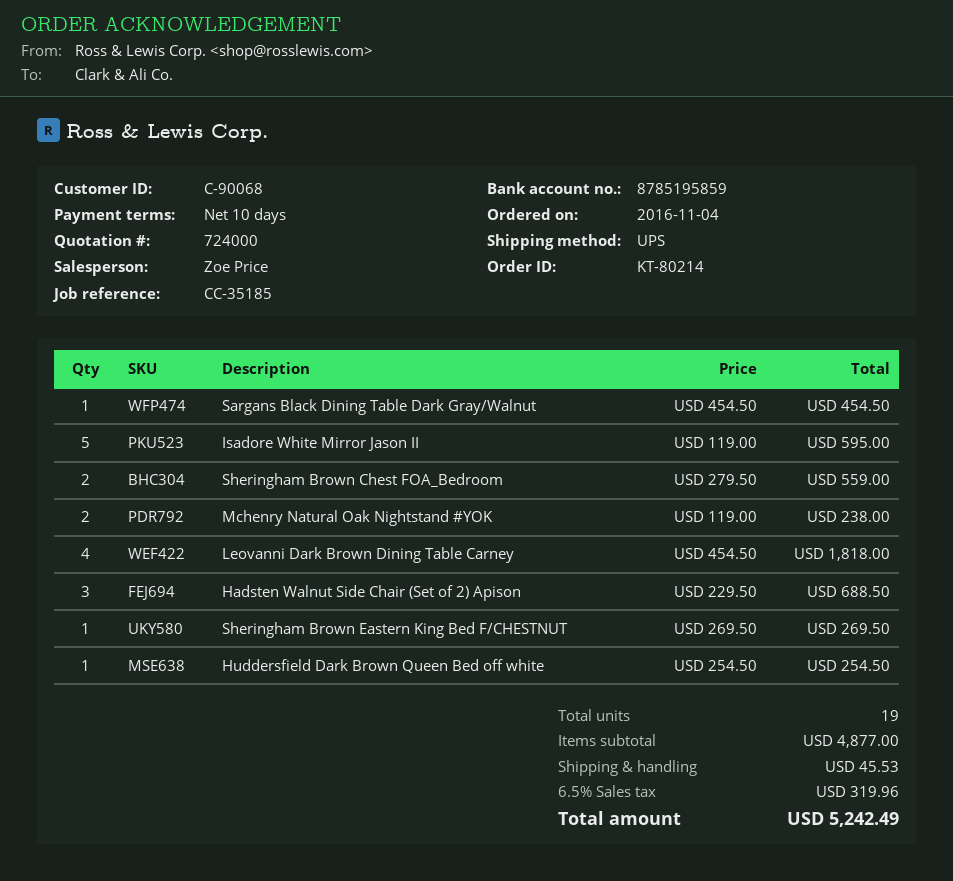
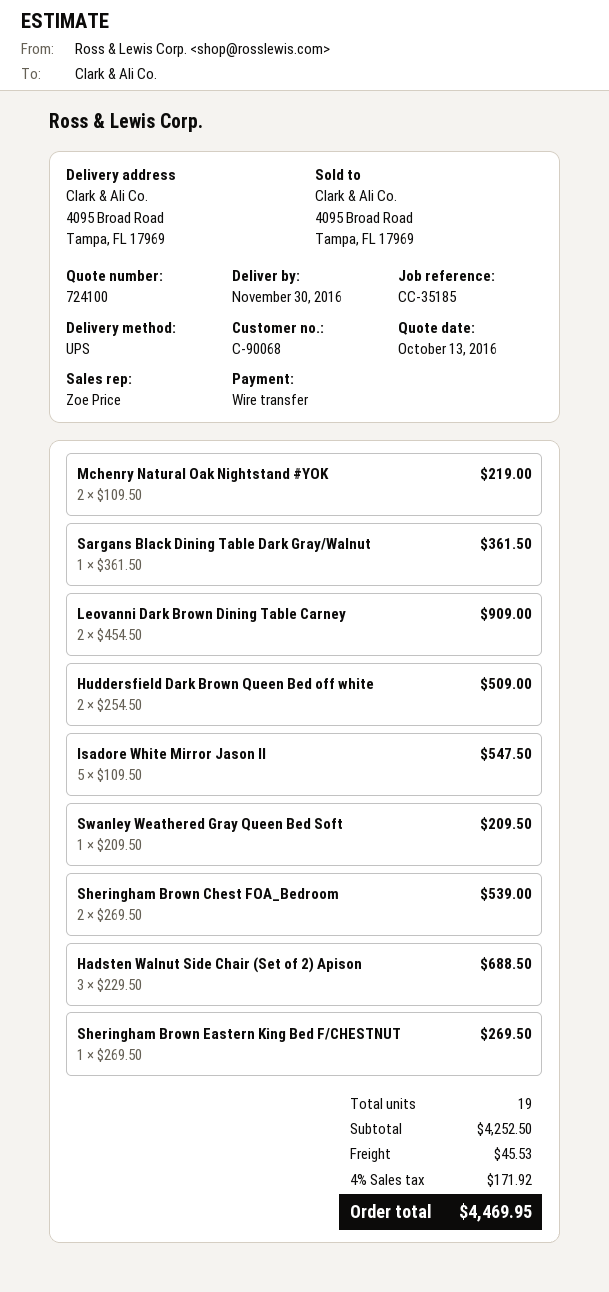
quote number: 724000 -> 724100
Sargans Black Dining Table Dark Gray/Walnut: 1 x 454.50 = 454.50 -> 1 x 361.50 = 361.50
Isadore White Mirror Jason II: 5 x 119.00 = 595.00 -> 5 x 109.50 = 547.50
Sheringham Brown Chest FOA_Bedroom: 2 x 279.50 = 559.00 -> 2 x 269.50 = 539.00
Mchenry Natural Oak Nightstand #YOK: 2 x 119.00 = 238.00 -> 2 x 109.50 = 219.00
Leovanni Dark Brown Dining Table Carney: 4 x 454.50 = 1818.00 -> 2 x 454.50 = 909.00
Huddersfield Dark Brown Queen Bed off white: 1 x 254.50 = 254.50 -> 2 x 254.50 = 509.00
Swanley Weathered Gray Queen Bed Soft: none -> 1 x 209.50 = 209.50
subtotal: 4877.00 -> 4252.50
tax: 6.5% = 319.96 -> 4% = 171.92
total: 5242.49 -> 4469.95

